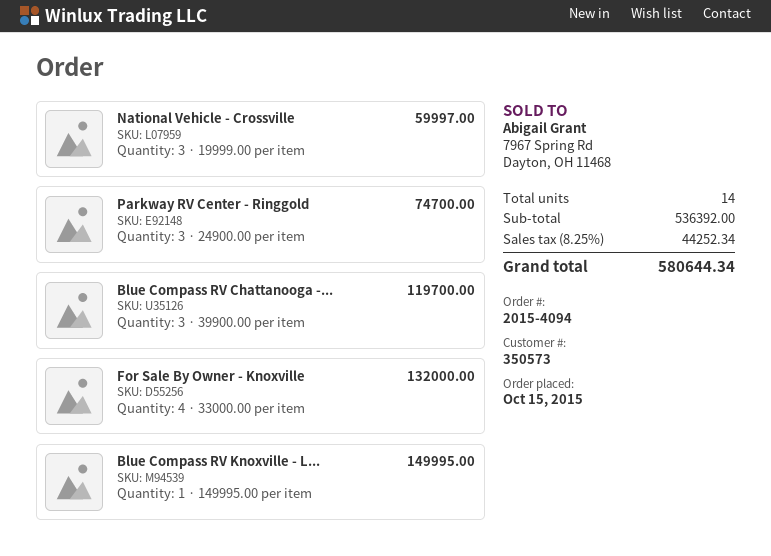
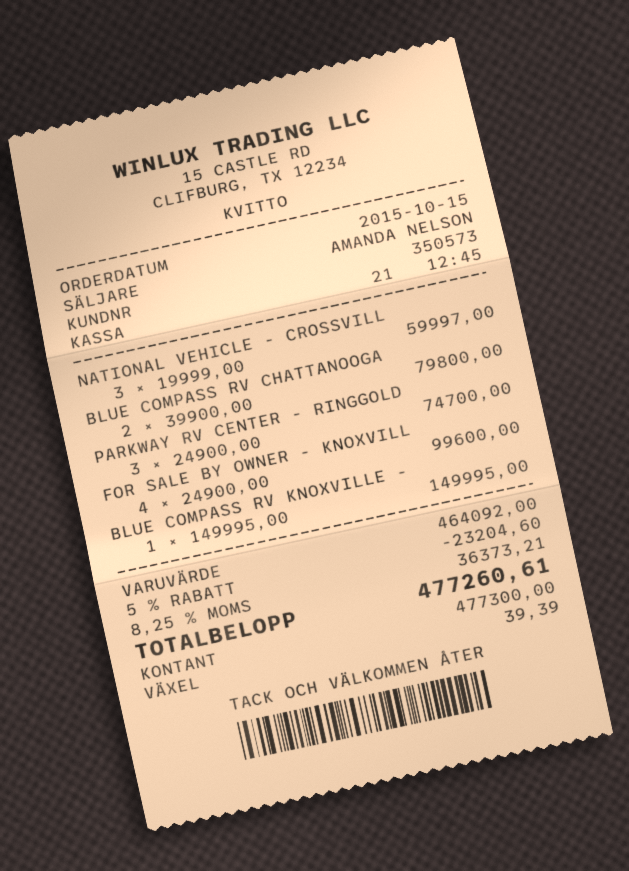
Blue Compass RV Chattanooga -...: 3 x 39900.00 = 119700.00 -> 2 x 39900.00 = 79800.00
For Sale By Owner - Knoxville: 4 x 33000.00 = 132000.00 -> 4 x 24900.00 = 99600.00
subtotal: 536392.00 -> 464092.00
discount: none -> 5% = 23204.60
tax: 8.25% = 44252.34 -> 8.25% = 36373.21
total: 580644.34 -> 477260.61

